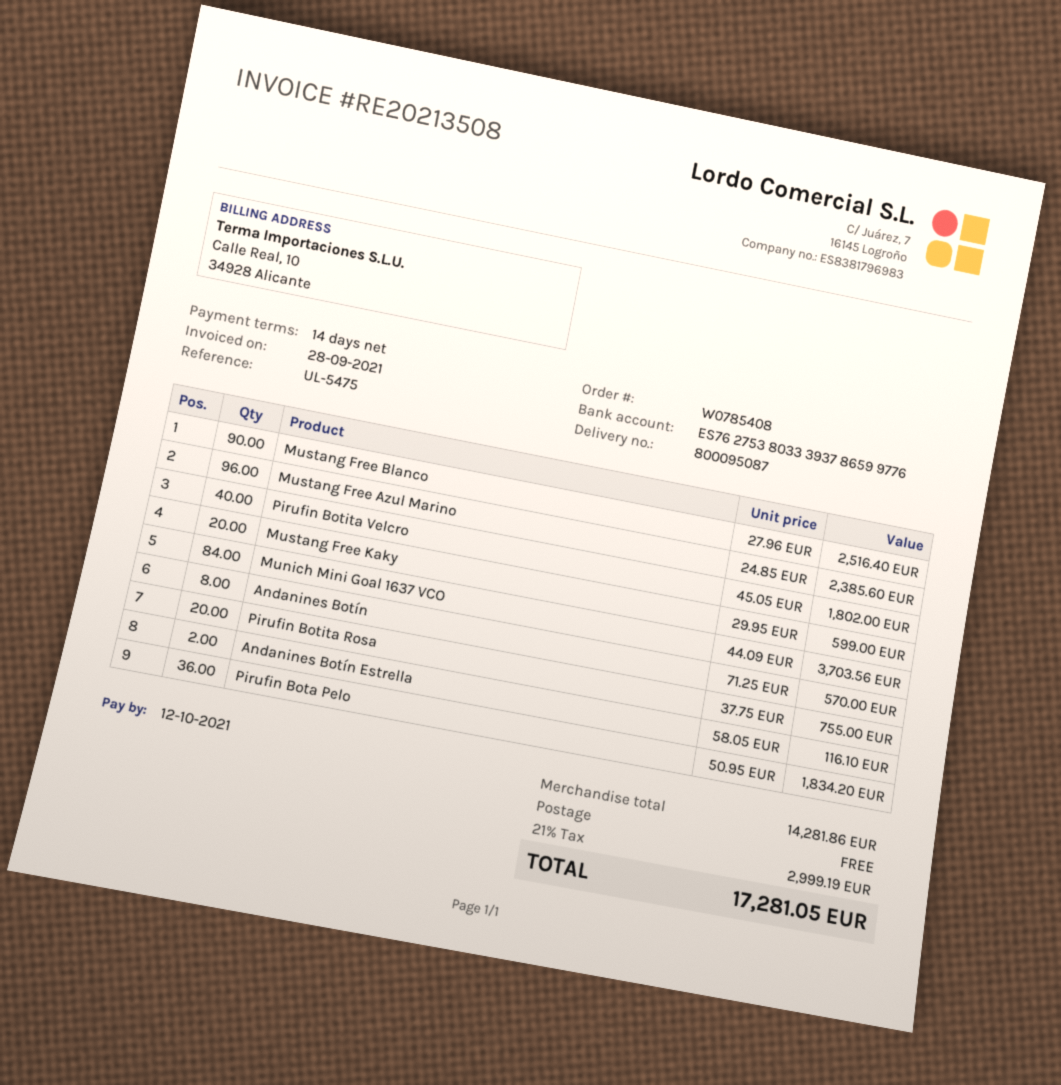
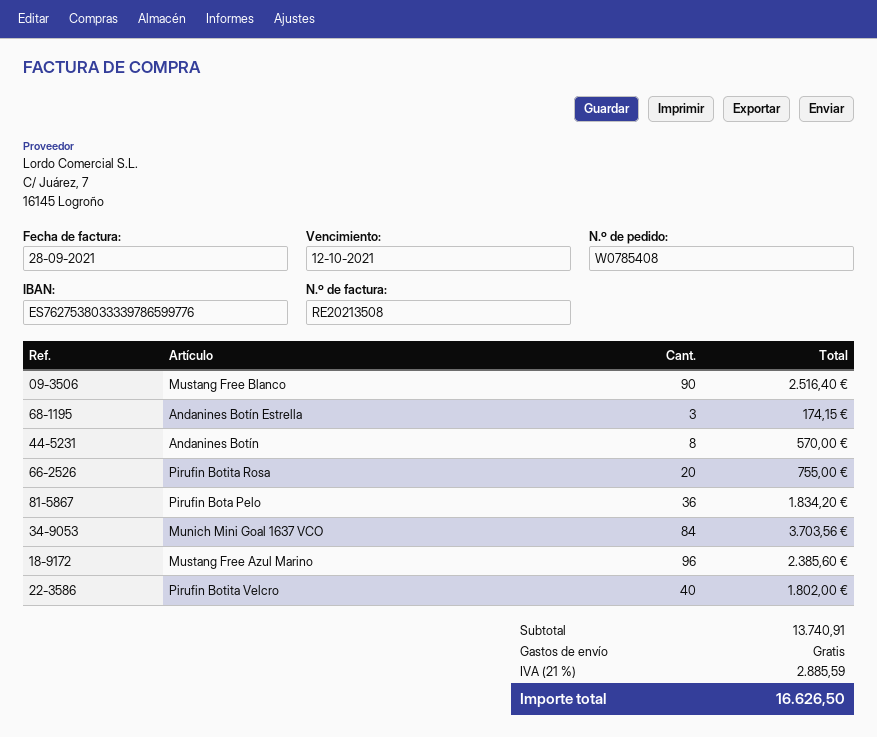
bank account: ES7627538033393786599776 -> ES7627538033339786599776
Mustang Free Kaky: 20 for 599.00 -> none
Andanines Botín Estrella: 2 for 116.10 -> 3 for 174.15
subtotal: 14281.86 -> 13740.91
tax: 21% = 2999.19 -> 21% = 2885.59
total: 17281.05 -> 16626.50

